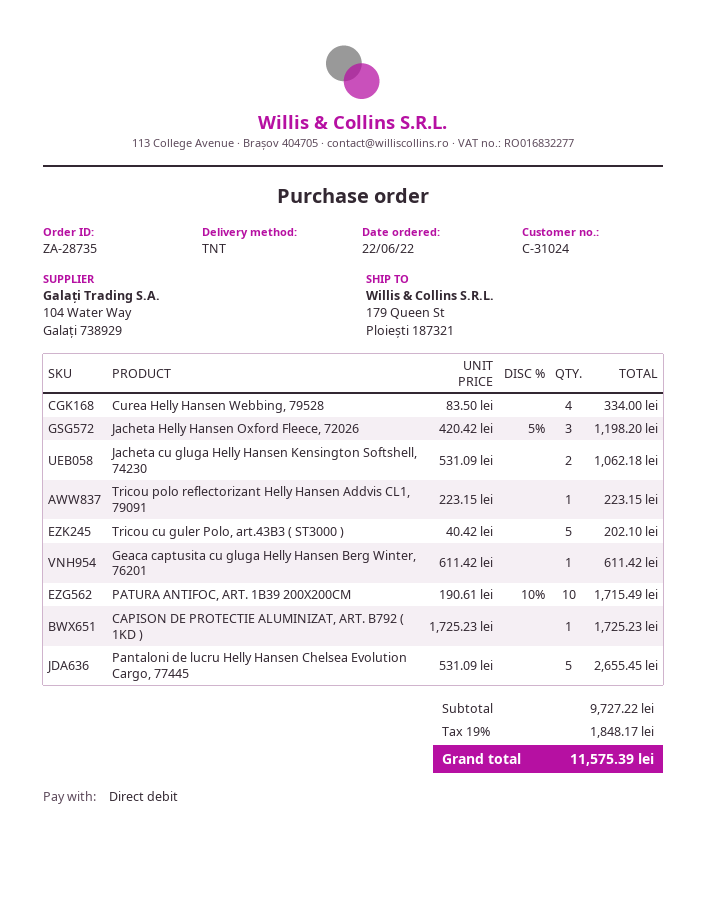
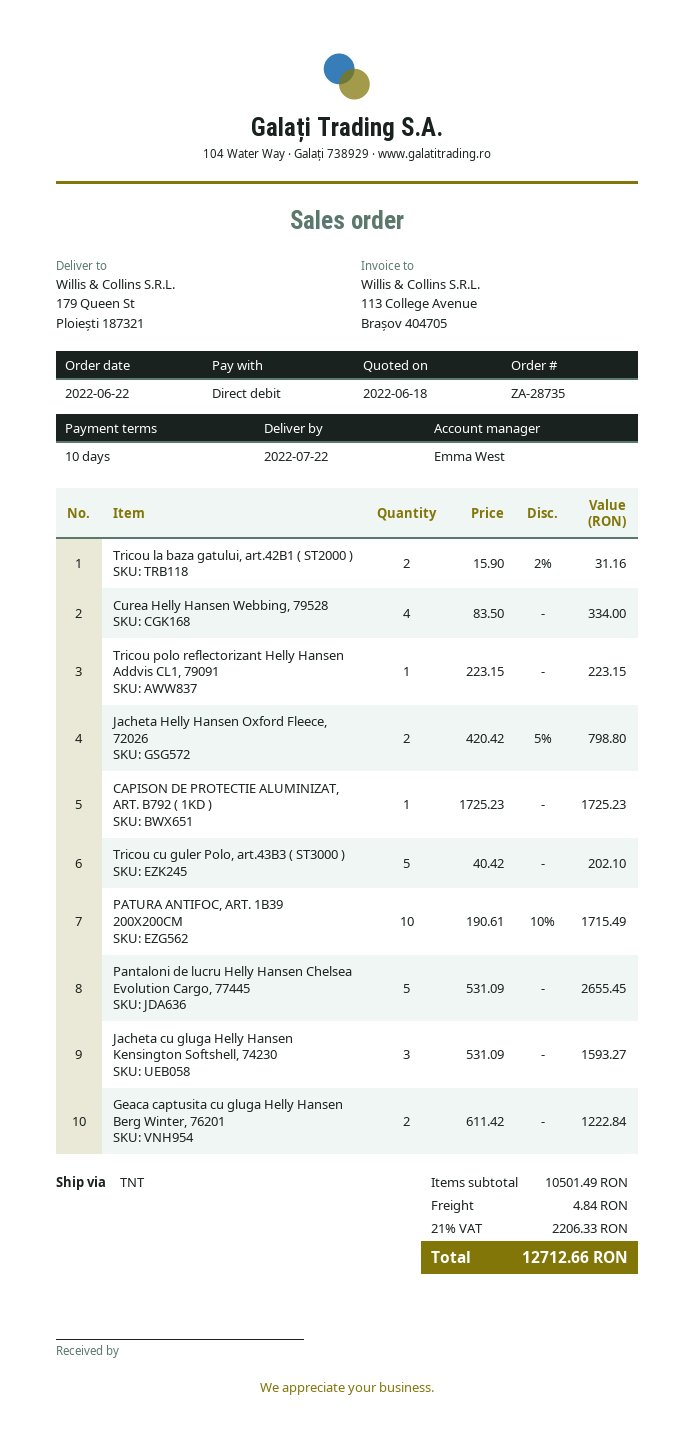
Jacheta Helly Hansen Oxford Fleece, 72026: 3 x 420.42 - 5% = 1198.20 -> 2 x 420.42 - 5% = 798.80
Jacheta cu gluga Helly Hansen Kensington Softshell, 74230: 2 x 531.09 = 1062.18 -> 3 x 531.09 = 1593.27
Geaca captusita cu gluga Helly Hansen Berg Winter, 76201: 1 x 611.42 = 611.42 -> 2 x 611.42 = 1222.84
Tricou la baza gatului, art.42B1 ( ST2000 ): none -> 2 x 15.90 - 2% = 31.16
subtotal: 9727.22 -> 10501.49
shipping: none -> 4.84
tax: 19% = 1848.17 -> 21% = 2206.33
total: 11575.39 -> 12712.66

